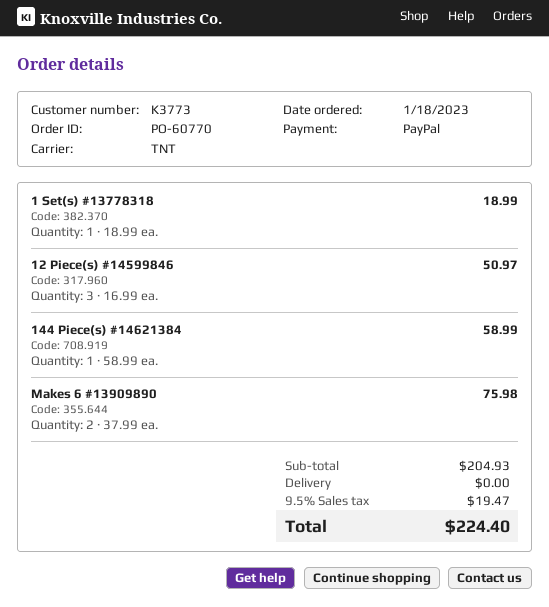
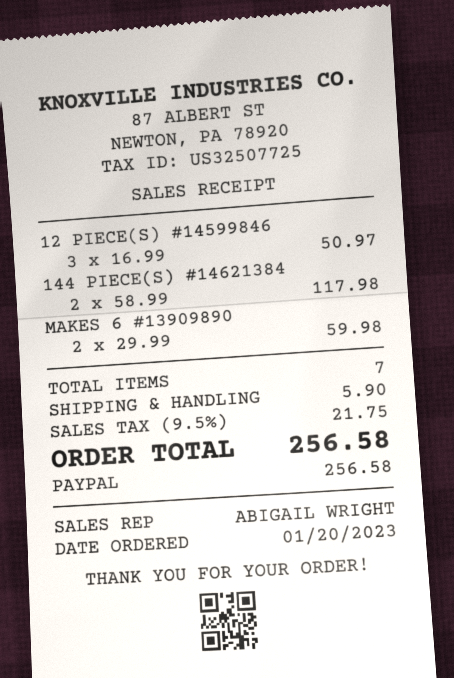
order date: 2023-01-18 -> 2023-01-20
1 Set(s) #13778318: 1 x 18.99 = 18.99 -> none
144 Piece(s) #14621384: 1 x 58.99 = 58.99 -> 2 x 58.99 = 117.98
Makes 6 #13909890: 2 x 37.99 = 75.98 -> 2 x 29.99 = 59.98
shipping: 0.00 -> 5.90
tax: 9.5% = 19.47 -> 9.5% = 21.75
total: 224.40 -> 256.58

